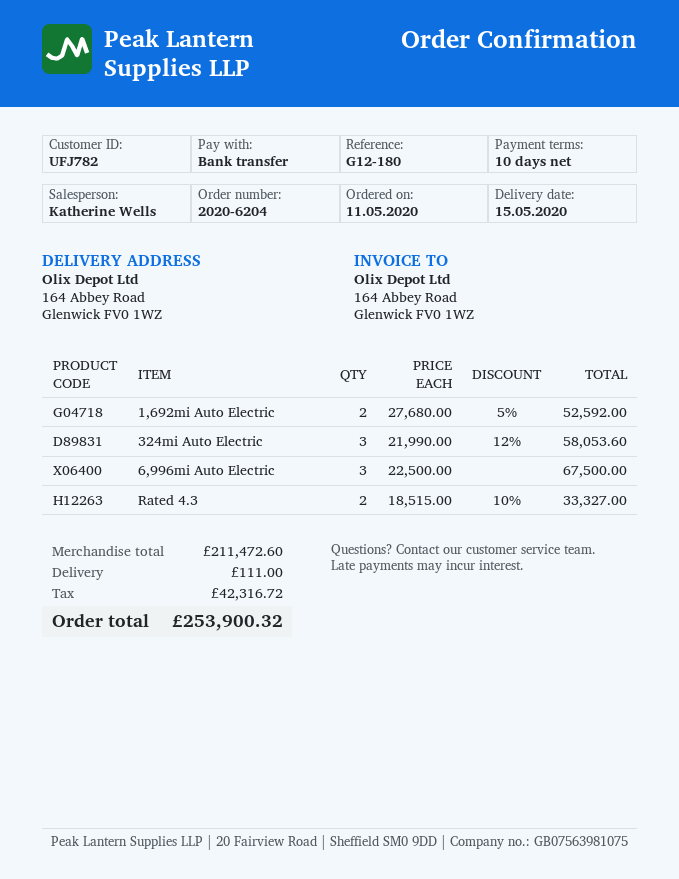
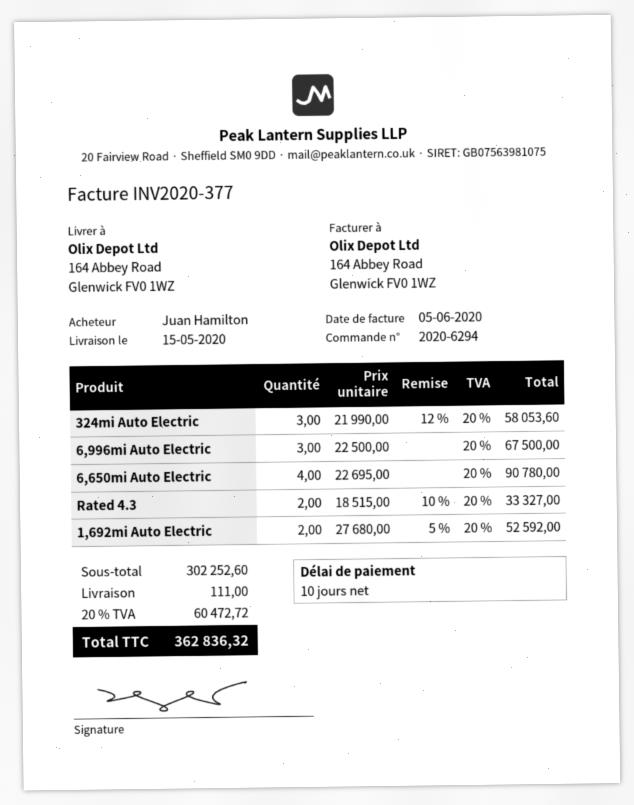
order number: 2020-6204 -> 2020-6294
6,650mi Auto Electric: none -> 4 x 22695.00 = 90780.00
subtotal: 211472.60 -> 302252.60
tax: 42316.72 -> 60472.72
total: 253900.32 -> 362836.32

